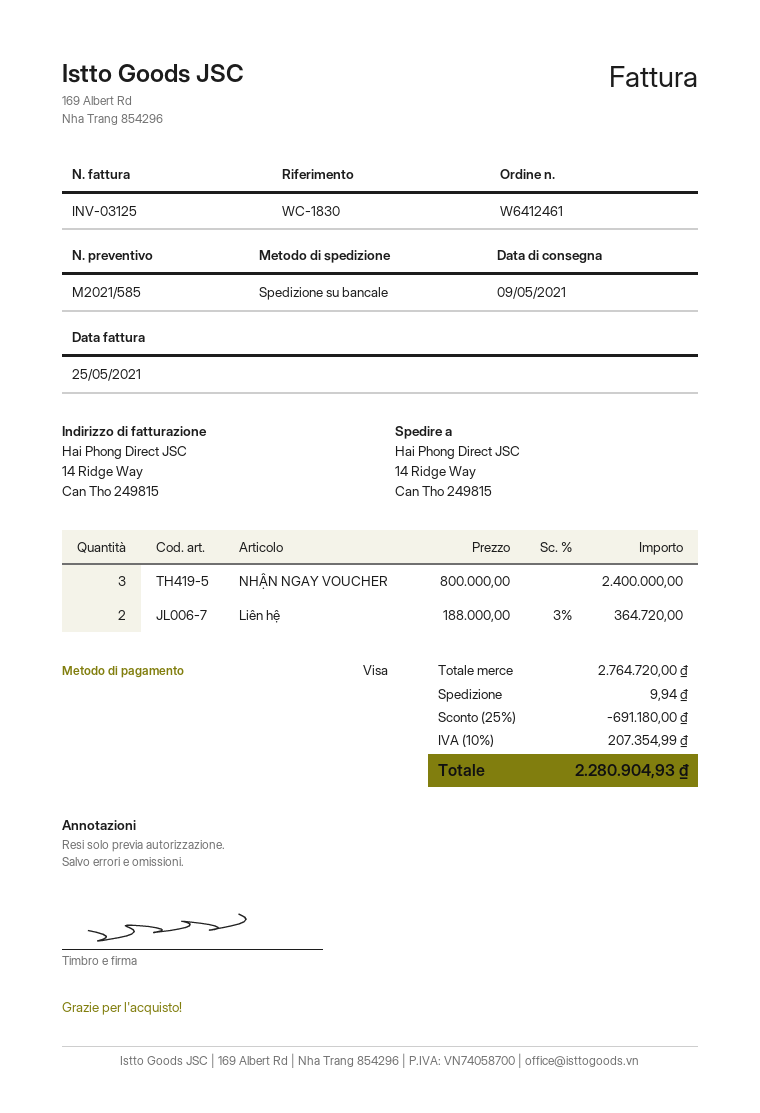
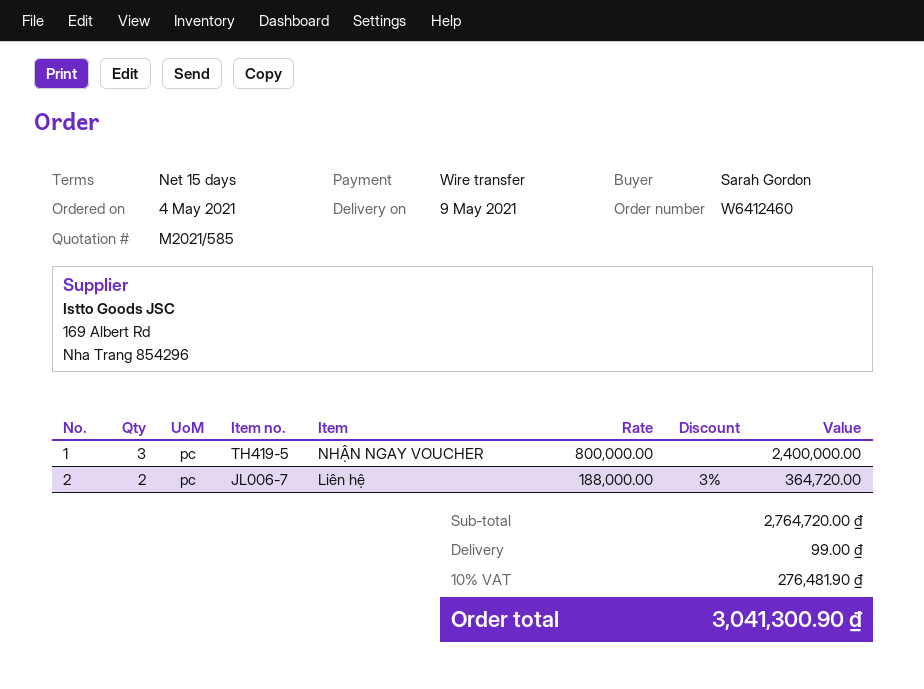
order number: W6412461 -> W6412460
payment method: Visa -> bank transfer
discount: 25% = 691180.00 -> none
shipping: 9.94 -> 99.00
tax: 10% = 207354.99 -> 10% = 276481.90
total: 2280904.93 -> 3041300.90

